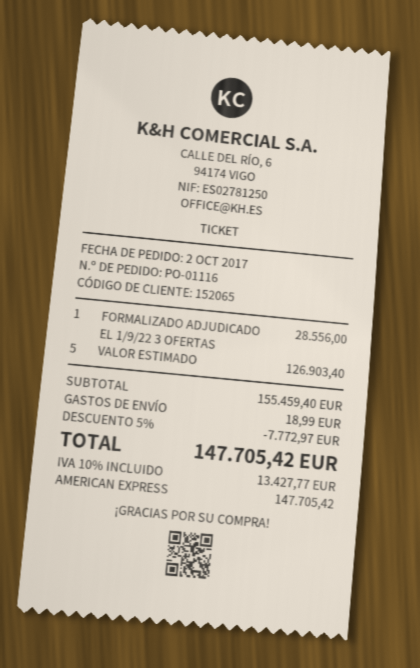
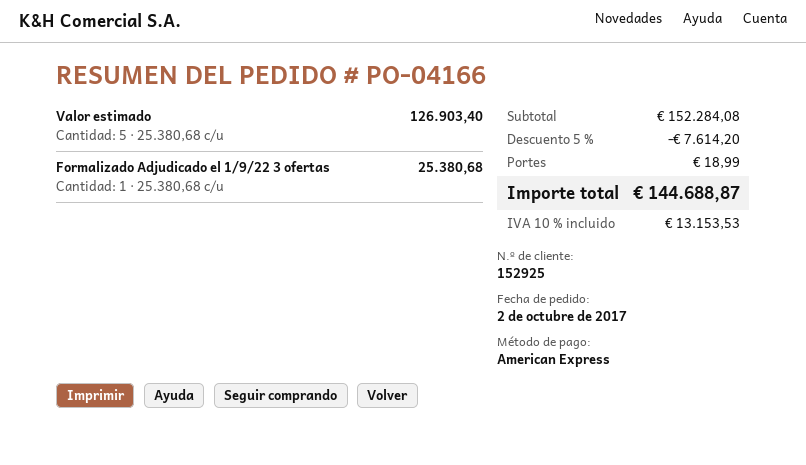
order number: PO-01116 -> PO-04166
customer number: 152065 -> 152925
FORMALIZADO ADJUDICADO EL 1/9/22 3 OFERTAS: 1 for 28556.00 -> 1 for 25380.68
subtotal: 155459.40 -> 152284.08
discount: 5% = 7772.97 -> 5% = 7614.20
tax: 10% = 13427.77 -> 10% = 13153.53
total: 147705.42 -> 144688.87

